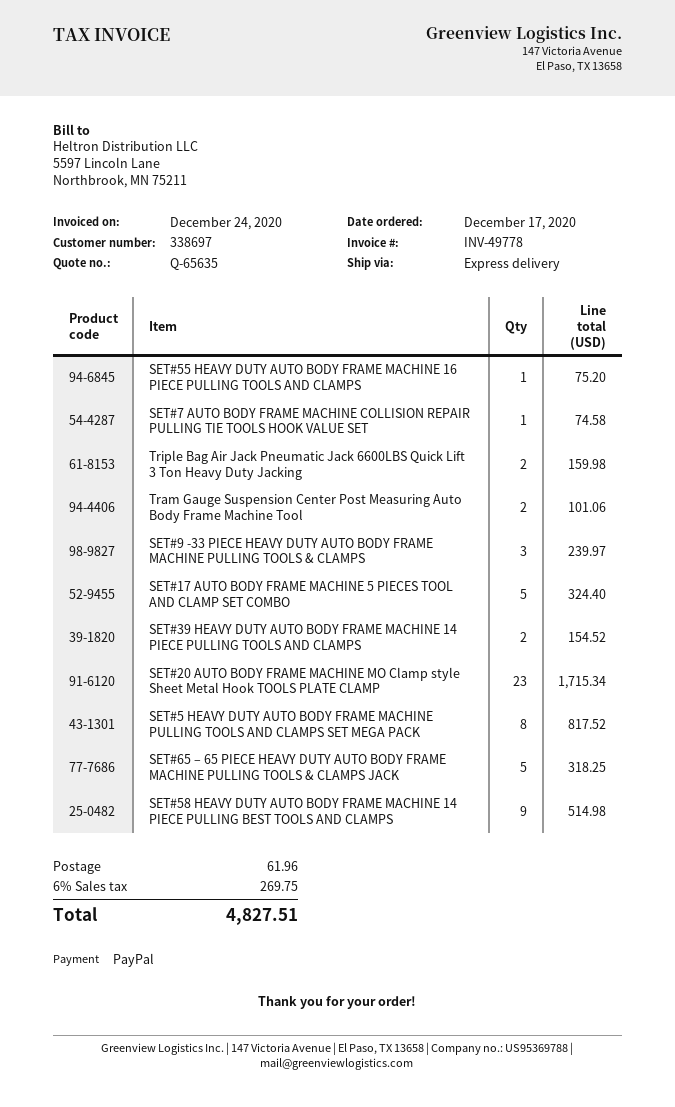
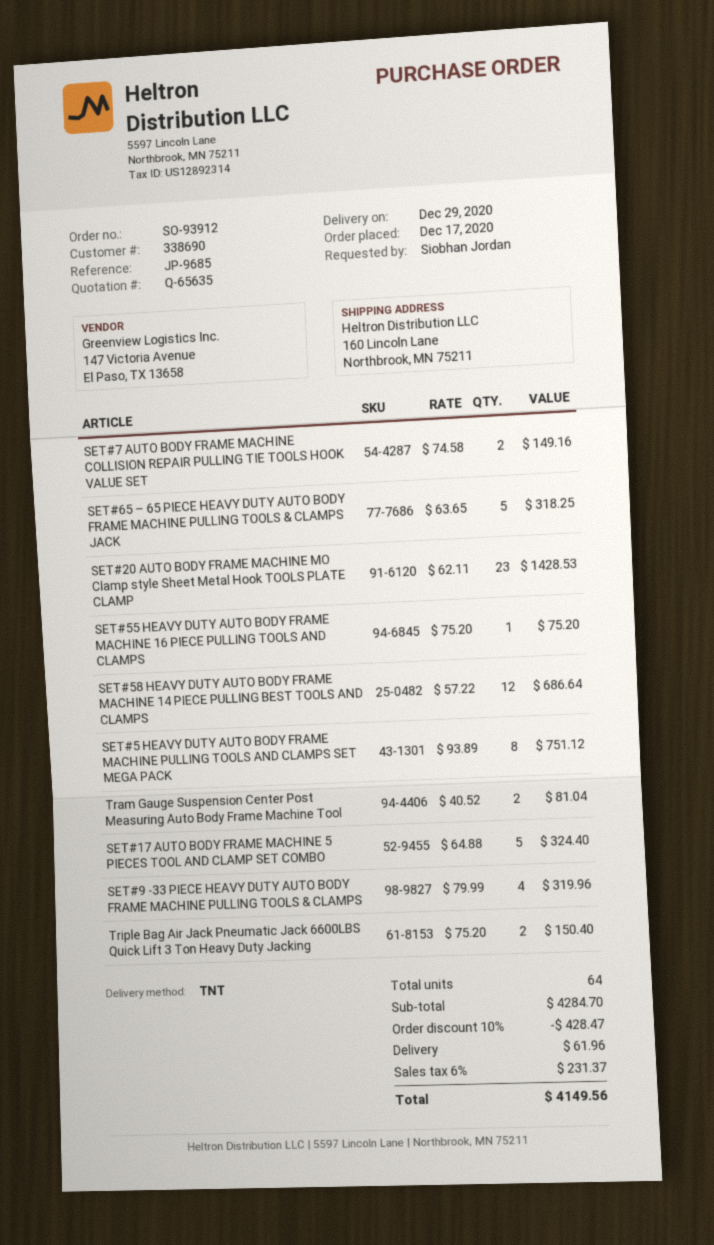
customer number: 338697 -> 338690
shipping method: express -> TNT
SET#7 AUTO BODY FRAME MACHINE COLLISION REPAIR PULLING TIE TOOLS HOOK VALUE SET: 1 for 74.58 -> 2 for 149.16
Triple Bag Air Jack Pneumatic Jack 6600LBS Quick Lift 3 Ton Heavy Duty Jacking: 2 for 159.98 -> 2 for 150.40
Tram Gauge Suspension Center Post Measuring Auto Body Frame Machine Tool: 2 for 101.06 -> 2 for 81.04
SET#9 -33 PIECE HEAVY DUTY AUTO BODY FRAME MACHINE PULLING TOOLS & CLAMPS: 3 for 239.97 -> 4 for 319.96
SET#39 HEAVY DUTY AUTO BODY FRAME MACHINE 14 PIECE PULLING TOOLS AND CLAMPS: 2 for 154.52 -> none
SET#20 AUTO BODY FRAME MACHINE MO Clamp style Sheet Metal Hook TOOLS PLATE CLAMP: 23 for 1715.34 -> 23 for 1428.53
SET#5 HEAVY DUTY AUTO BODY FRAME MACHINE PULLING TOOLS AND CLAMPS SET MEGA PACK: 8 for 817.52 -> 8 for 751.12
SET#58 HEAVY DUTY AUTO BODY FRAME MACHINE 14 PIECE PULLING BEST TOOLS AND CLAMPS: 9 for 514.98 -> 12 for 686.64
discount: none -> 10% = 428.47
tax: 6% = 269.75 -> 6% = 231.37
total: 4827.51 -> 4149.56

